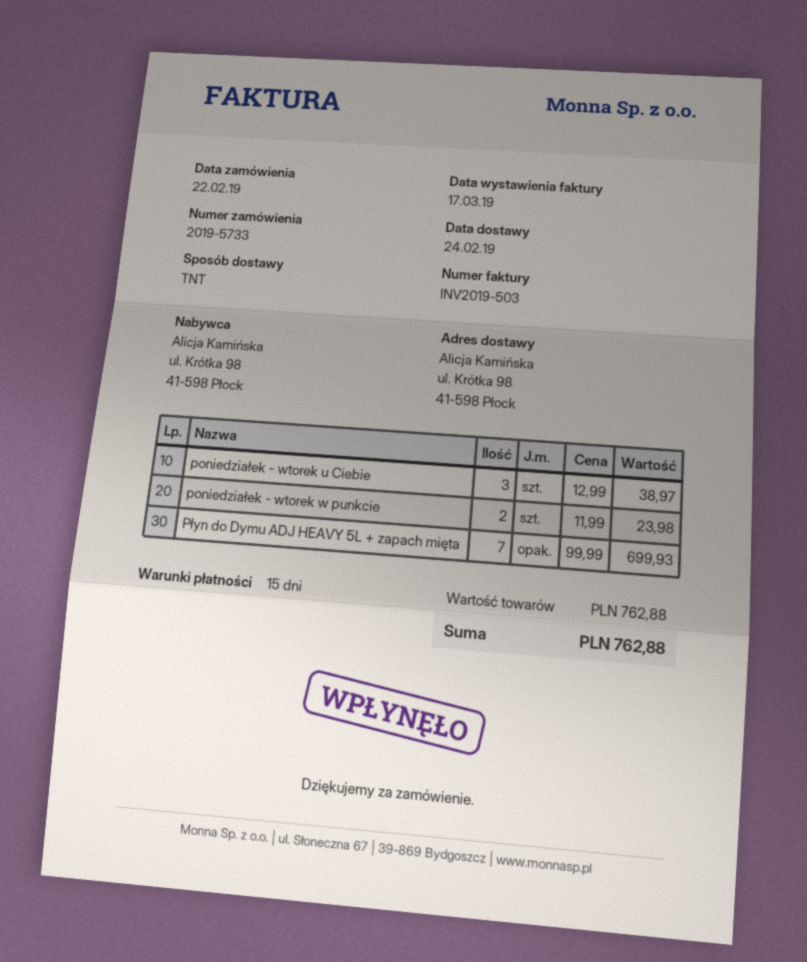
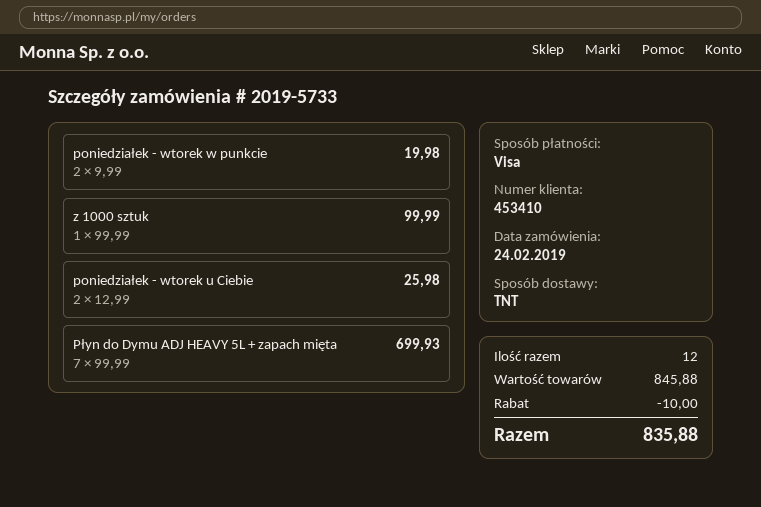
order date: 2019-02-22 -> 2019-02-24
poniedziałek - wtorek u Ciebie: 3 x 12.99 = 38.97 -> 2 x 12.99 = 25.98
poniedziałek - wtorek w punkcie: 2 x 11.99 = 23.98 -> 2 x 9.99 = 19.98
z 1000 sztuk: none -> 1 x 99.99 = 99.99
subtotal: 762.88 -> 845.88
discount: none -> 10.00
total: 762.88 -> 835.88

